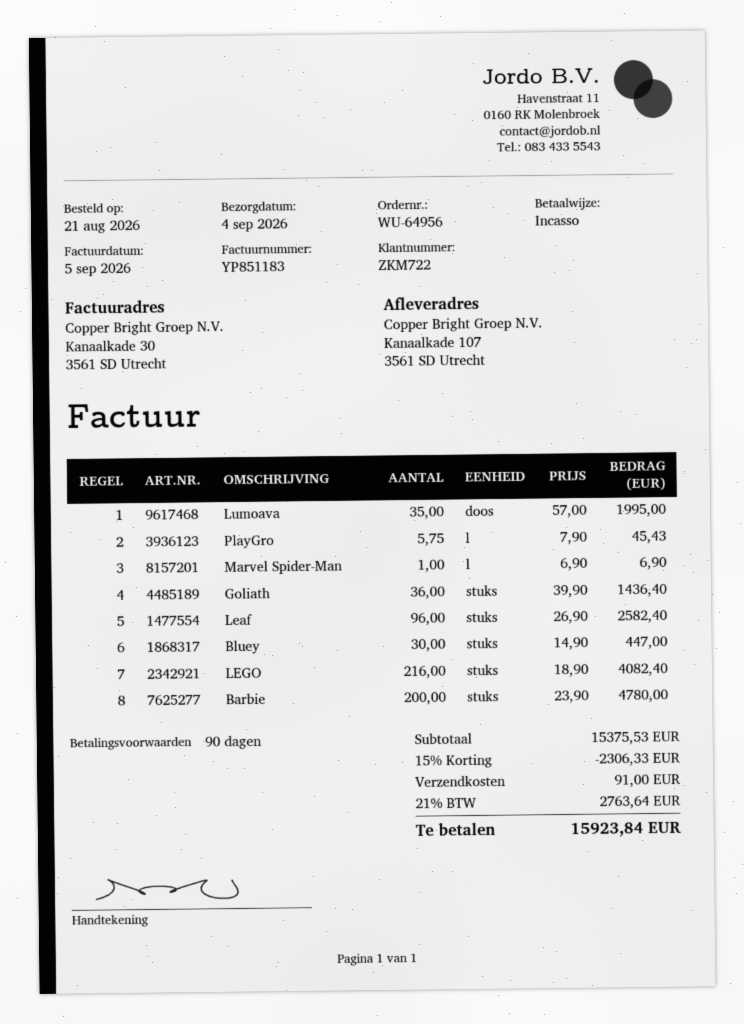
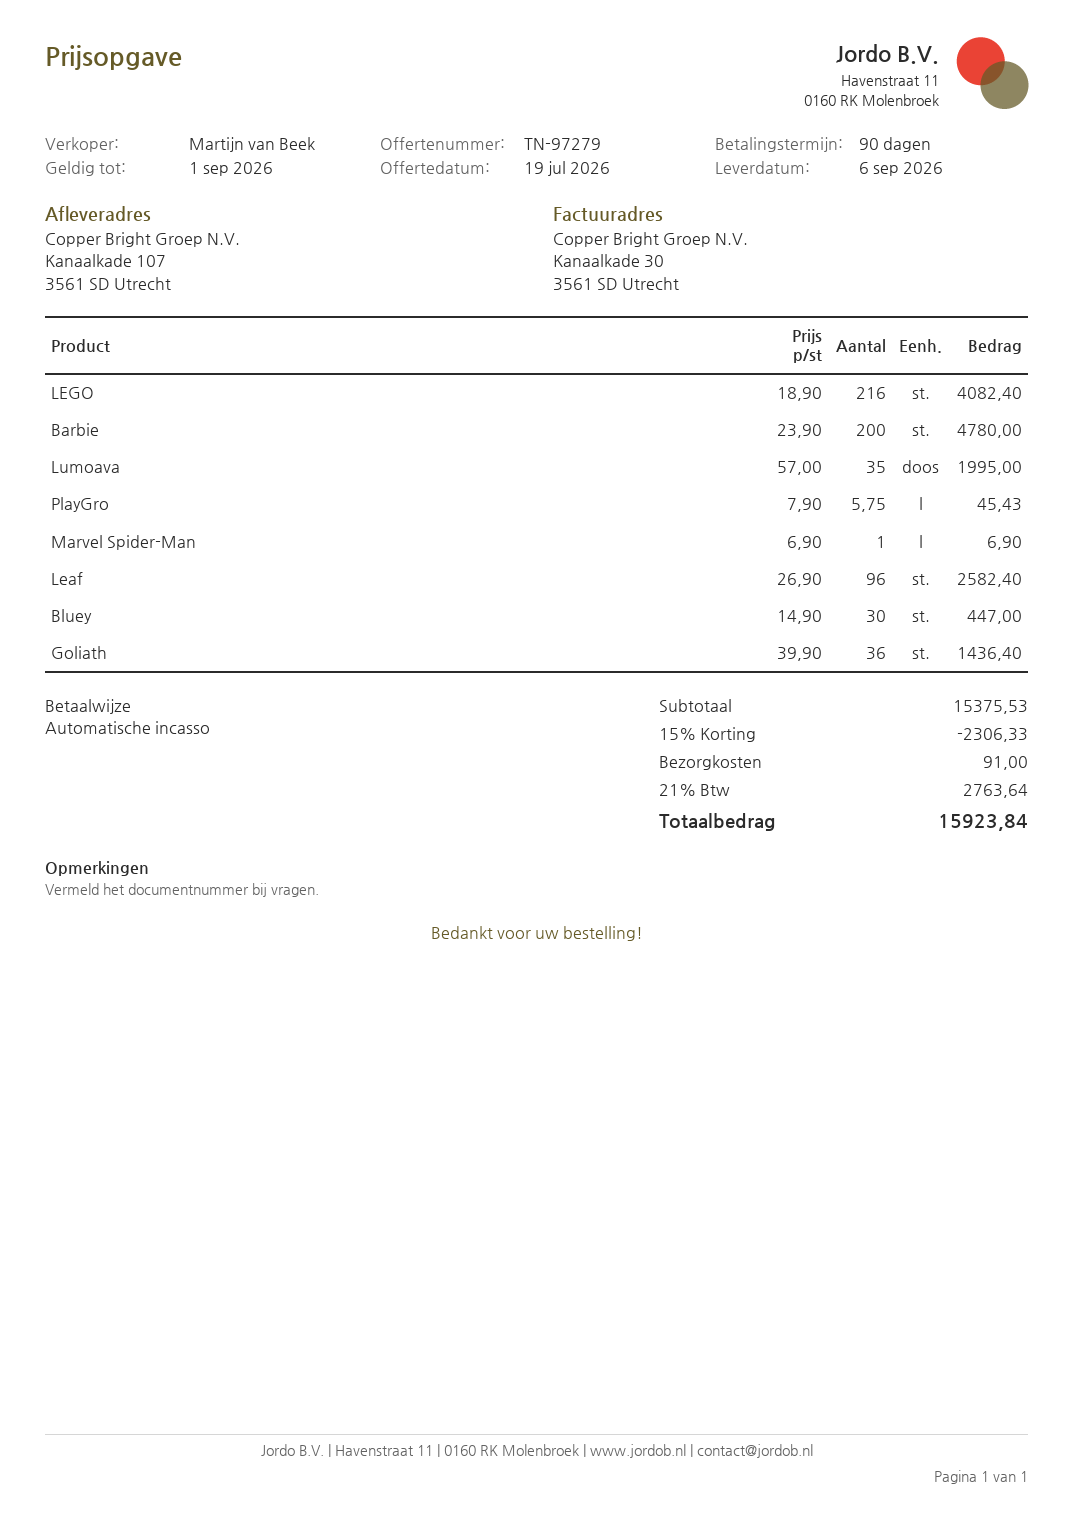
delivery date: 2026-09-04 -> 2026-09-06

